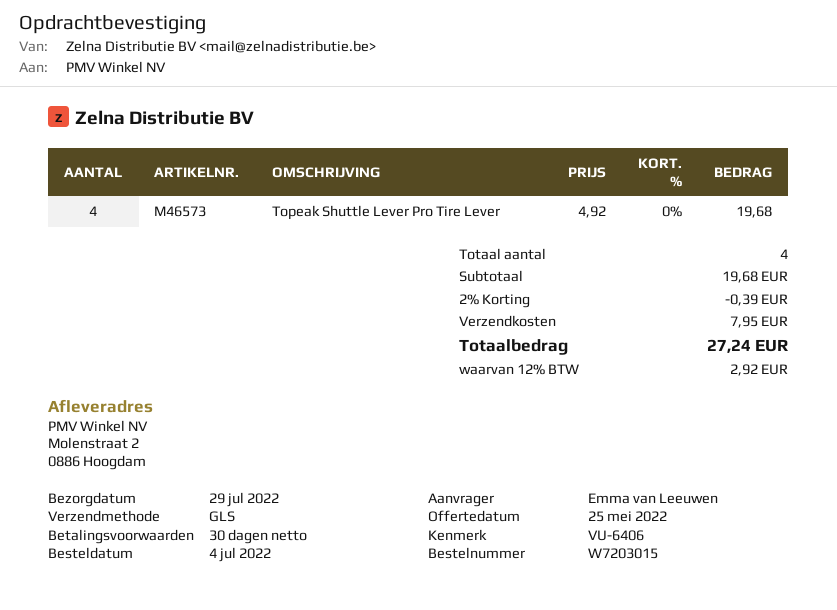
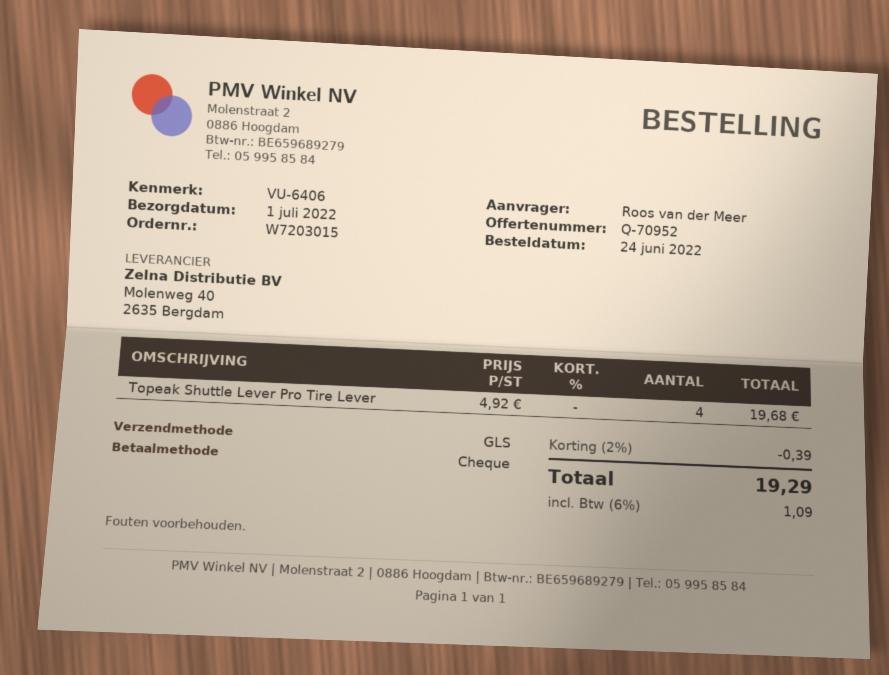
order date: 2022-07-04 -> 2022-06-24
delivery date: 2022-07-29 -> 2022-07-01
ordered by: Emma van Leeuwen -> Roos van der Meer
shipping: 7.95 -> none
tax: 12% = 2.92 -> 6% = 1.09
total: 27.24 -> 19.29

